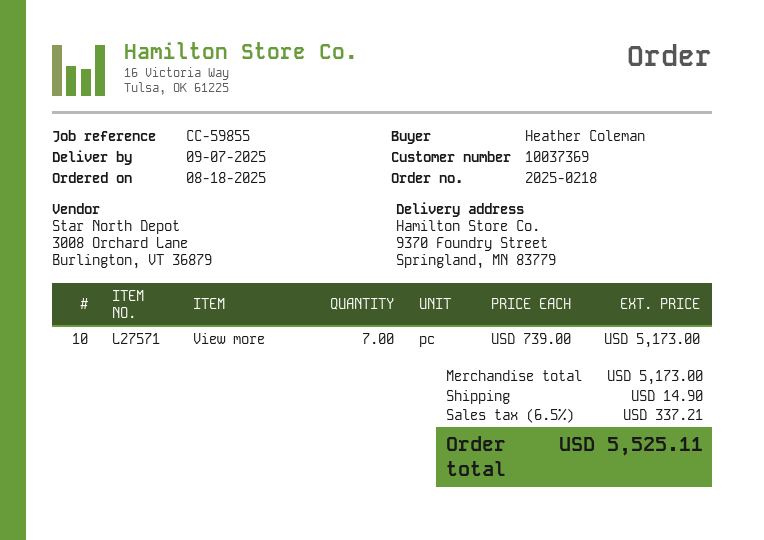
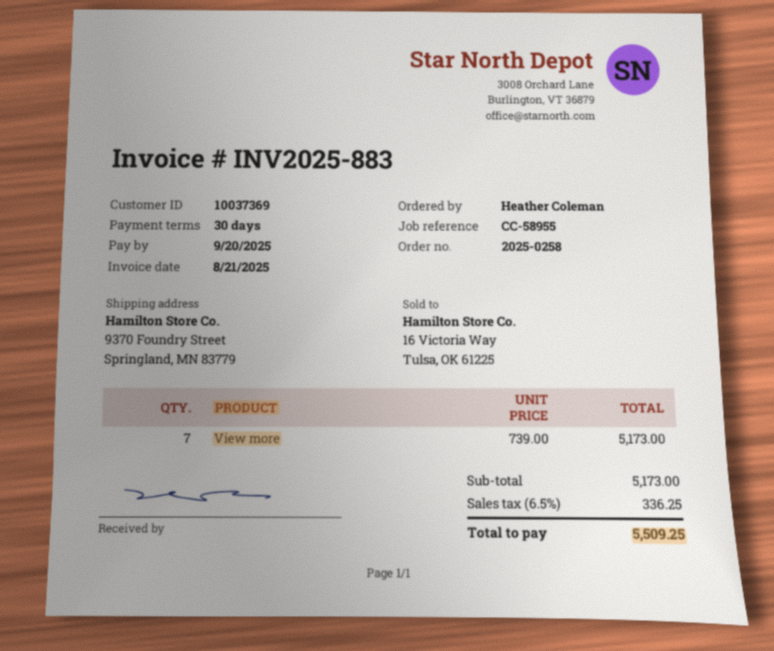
order number: 2025-0218 -> 2025-0258
reference: CC-59855 -> CC-58955
shipping: 14.90 -> none
tax: 6.5% = 337.21 -> 6.5% = 336.25
total: 5525.11 -> 5509.25

